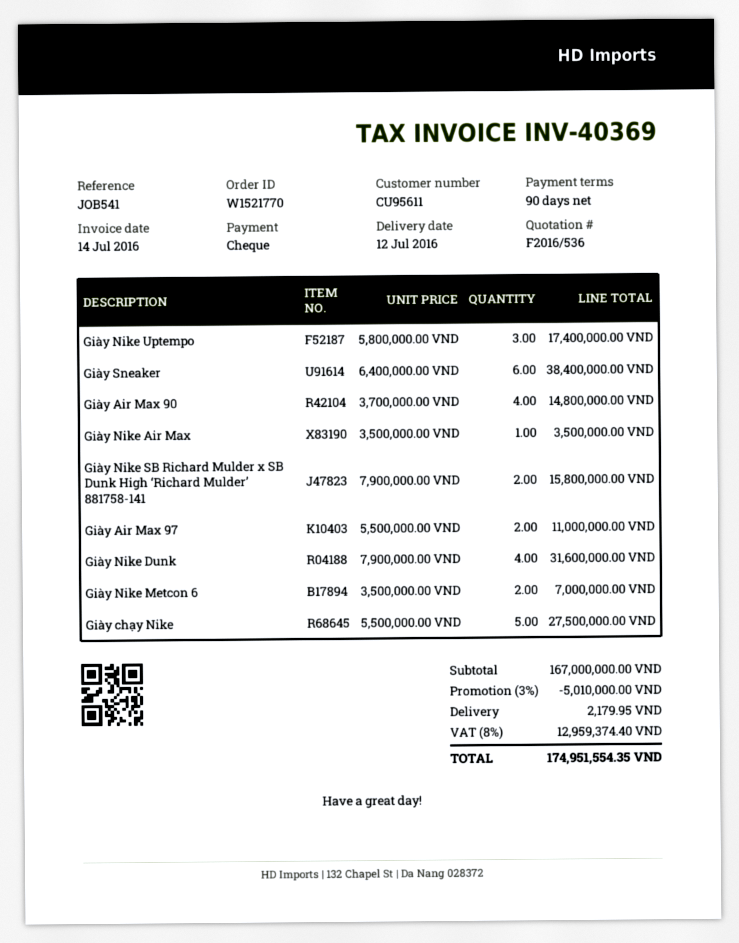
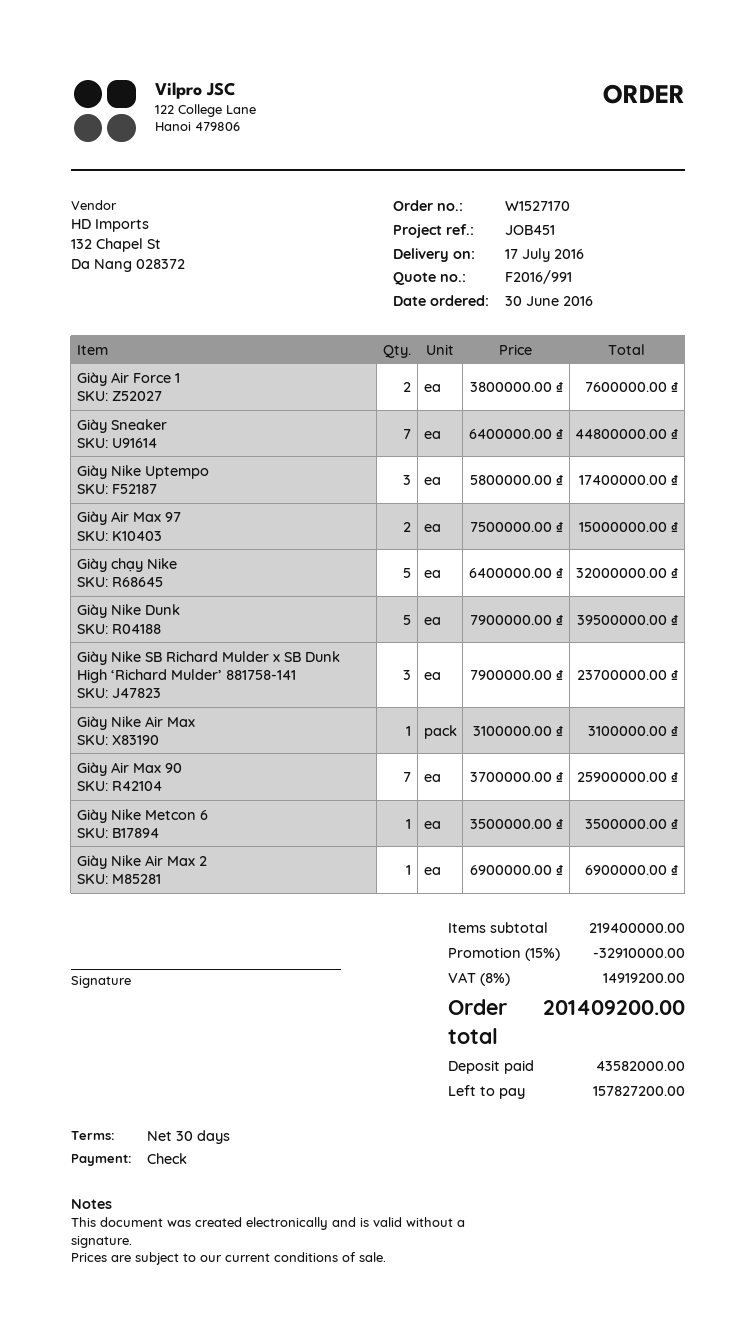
quote number: F2016/536 -> F2016/991
order number: W1521770 -> W1527170
delivery date: 2016-07-12 -> 2016-07-17
payment terms: 90 days -> 30 days
reference: JOB541 -> JOB451
Giày Sneaker: 6 x 6400000.00 = 38400000.00 -> 7 x 6400000.00 = 44800000.00
Giày Air Max 90: 4 x 3700000.00 = 14800000.00 -> 7 x 3700000.00 = 25900000.00
Giày Nike Air Max: 1 x 3500000.00 = 3500000.00 -> 1 x 3100000.00 = 3100000.00
Giày Nike SB Richard Mulder x SB Dunk High ‘Richard Mulder’ 881758-141: 2 x 7900000.00 = 15800000.00 -> 3 x 7900000.00 = 23700000.00
Giày Air Max 97: 2 x 5500000.00 = 11000000.00 -> 2 x 7500000.00 = 15000000.00
Giày Nike Dunk: 4 x 7900000.00 = 31600000.00 -> 5 x 7900000.00 = 39500000.00
Giày Nike Metcon 6: 2 x 3500000.00 = 7000000.00 -> 1 x 3500000.00 = 3500000.00
Giày chạy Nike: 5 x 5500000.00 = 27500000.00 -> 5 x 6400000.00 = 32000000.00
Giày Air Force 1: none -> 2 x 3800000.00 = 7600000.00
Giày Nike Air Max 2: none -> 1 x 6900000.00 = 6900000.00
subtotal: 167000000.00 -> 219400000.00
discount: 3% = 5010000.00 -> 15% = 32910000.00
shipping: 2179.95 -> none
tax: 8% = 12959374.40 -> 8% = 14919200.00
total: 174951554.35 -> 201409200.00

